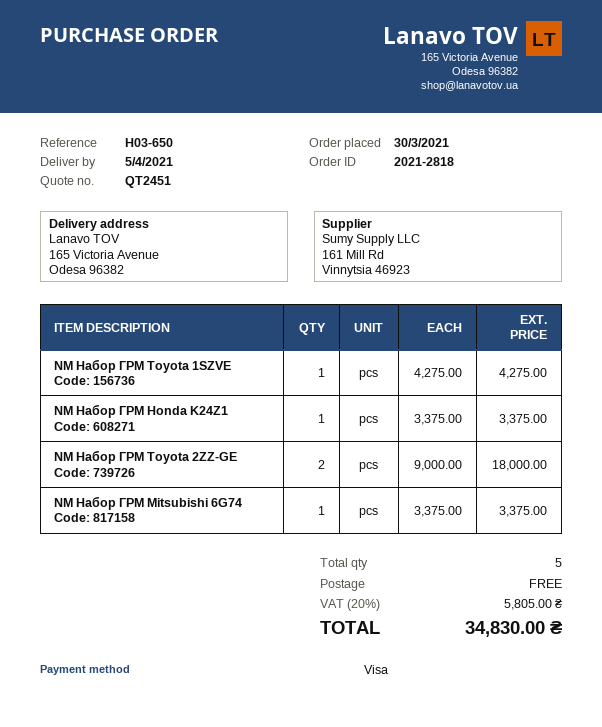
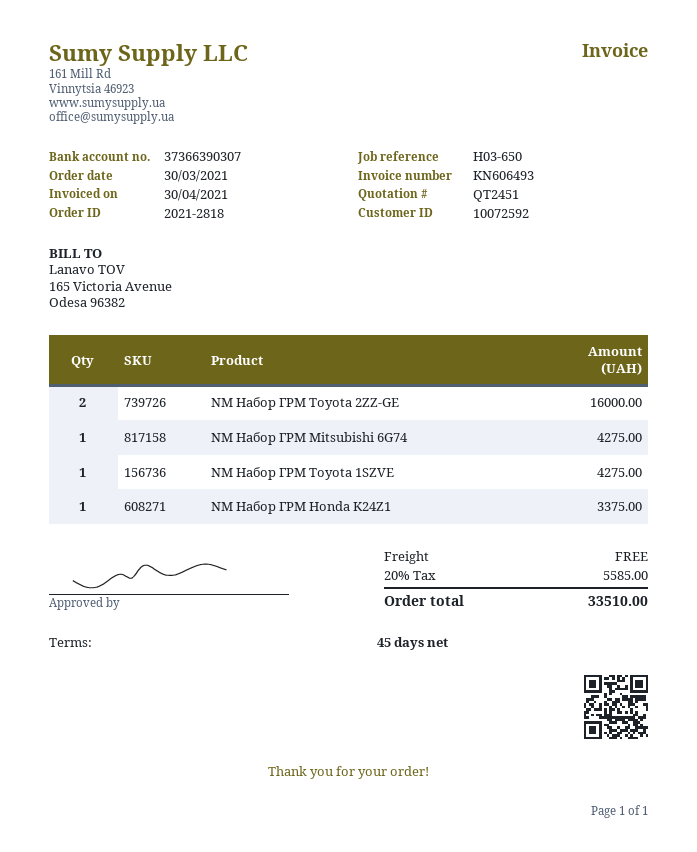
NM Набор ГРМ Toyota 2ZZ-GE: 2 for 18000.00 -> 2 for 16000.00
NM Набор ГРМ Mitsubishi 6G74: 1 for 3375.00 -> 1 for 4275.00
tax: 20% = 5805.00 -> 20% = 5585.00
total: 34830.00 -> 33510.00

